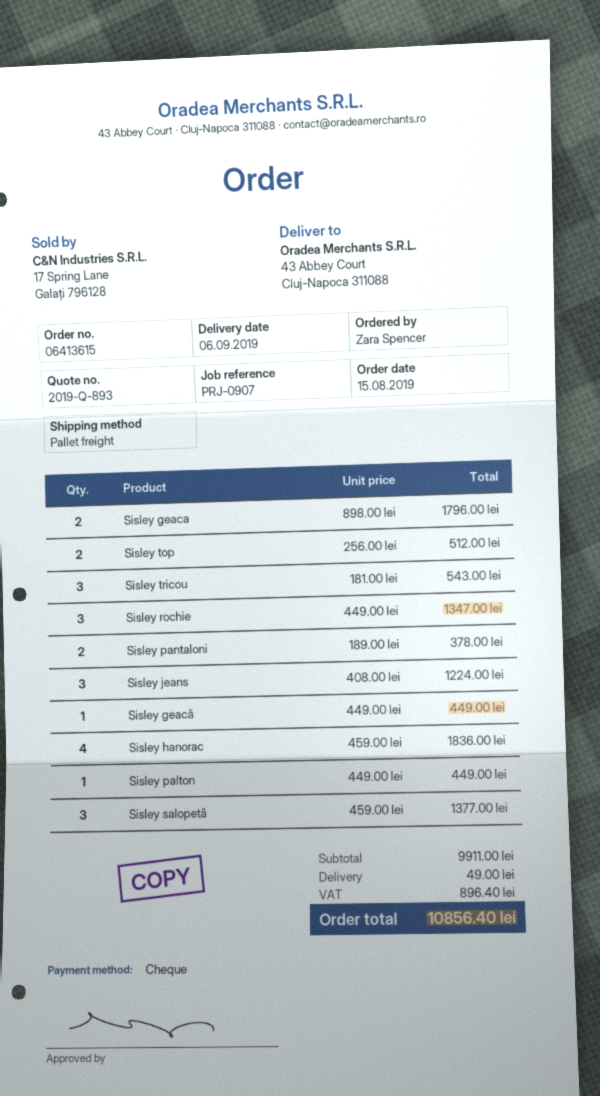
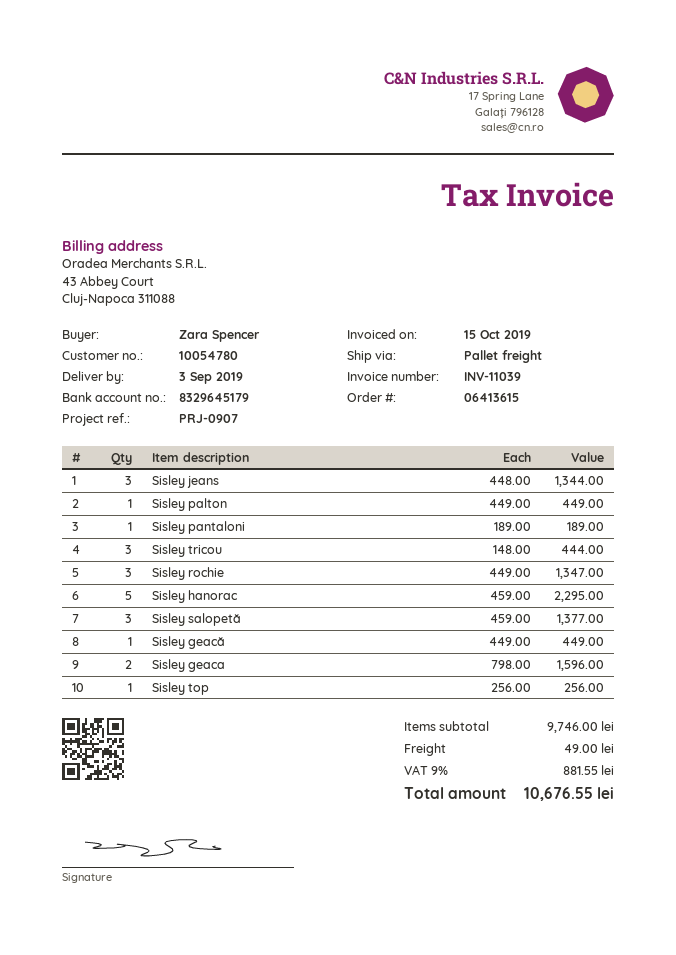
delivery date: 2019-09-06 -> 2019-09-03
Sisley geaca: 2 x 898.00 = 1796.00 -> 2 x 798.00 = 1596.00
Sisley top: 2 x 256.00 = 512.00 -> 1 x 256.00 = 256.00
Sisley tricou: 3 x 181.00 = 543.00 -> 3 x 148.00 = 444.00
Sisley pantaloni: 2 x 189.00 = 378.00 -> 1 x 189.00 = 189.00
Sisley jeans: 3 x 408.00 = 1224.00 -> 3 x 448.00 = 1344.00
Sisley hanorac: 4 x 459.00 = 1836.00 -> 5 x 459.00 = 2295.00
subtotal: 9911.00 -> 9746.00
tax: 896.40 -> 881.55
total: 10856.40 -> 10676.55

